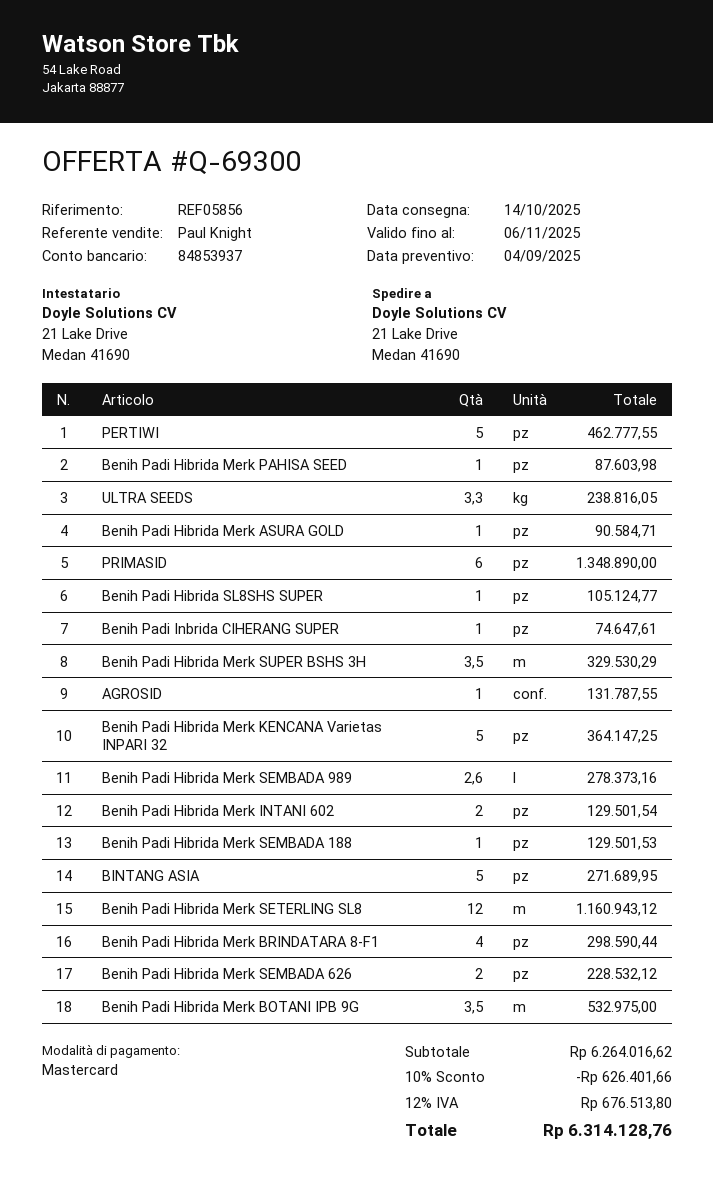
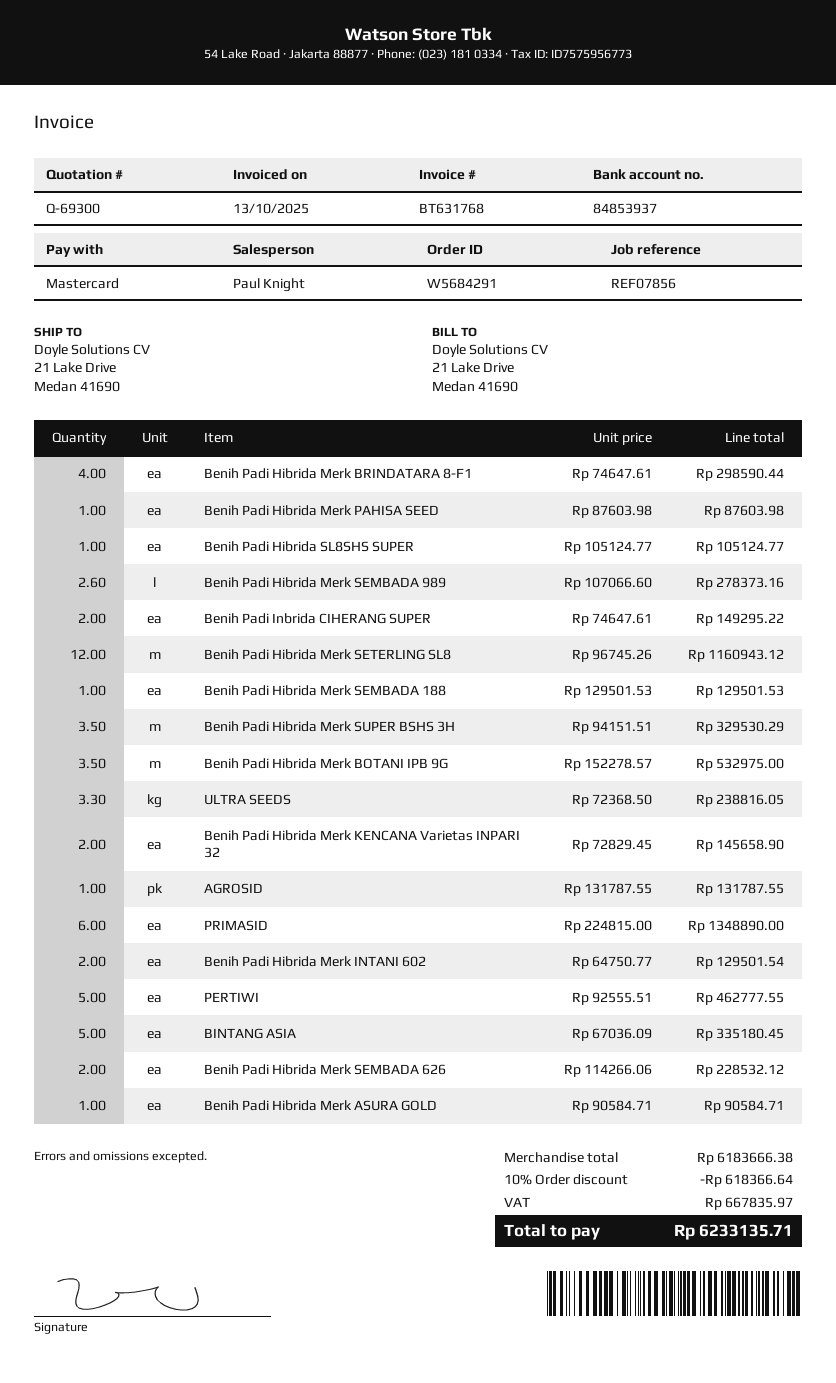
reference: REF05856 -> REF07856
Benih Padi Inbrida CIHERANG SUPER: 1 for 74647.61 -> 2 for 149295.22
Benih Padi Hibrida Merk KENCANA Varietas INPARI 32: 5 for 364147.25 -> 2 for 145658.90
BINTANG ASIA: 5 for 271689.95 -> 5 for 335180.45
subtotal: 6264016.62 -> 6183666.38
discount: 10% = 626401.66 -> 10% = 618366.64
tax: 676513.80 -> 667835.97
total: 6314128.76 -> 6233135.71

